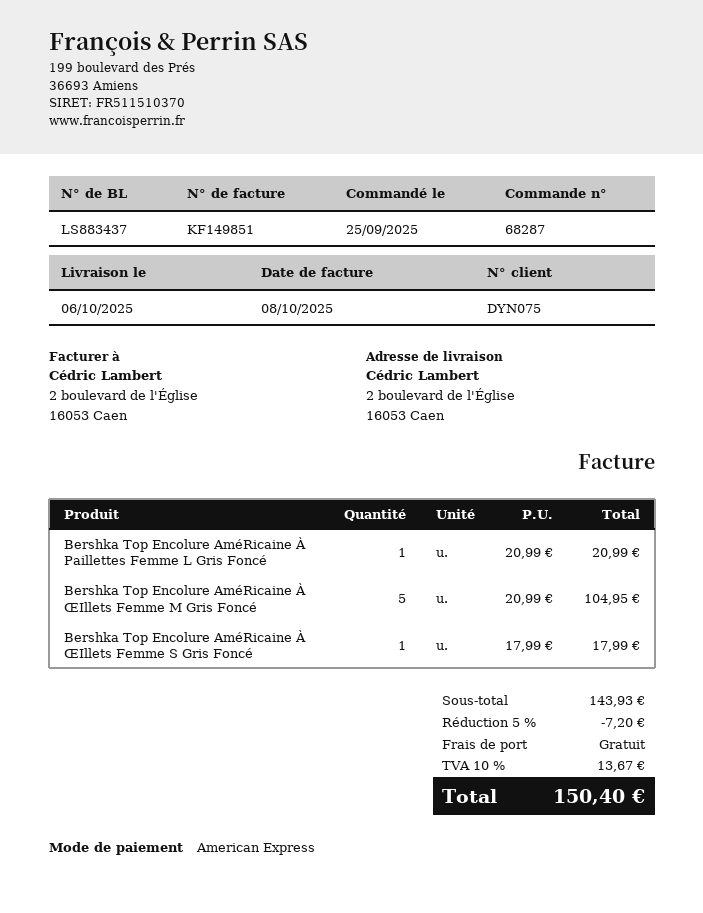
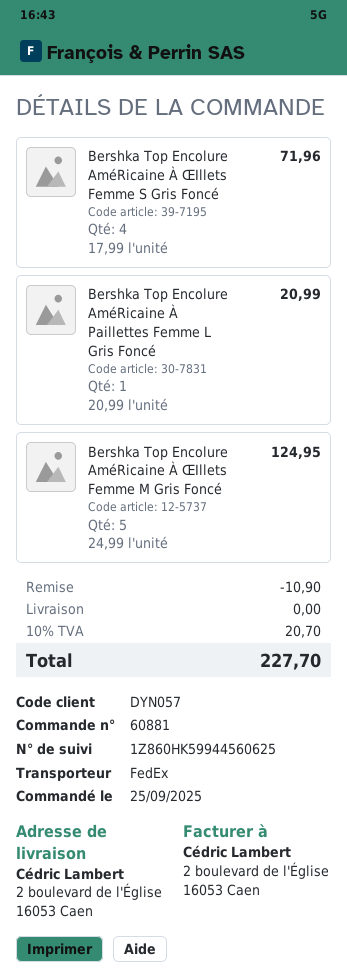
order number: 68287 -> 60881
customer number: DYN075 -> DYN057
Bershka Top Encolure AméRicaine À ŒIllets Femme M Gris Foncé: 5 x 20.99 = 104.95 -> 5 x 24.99 = 124.95
Bershka Top Encolure AméRicaine À ŒIllets Femme S Gris Foncé: 1 x 17.99 = 17.99 -> 4 x 17.99 = 71.96
discount: 7.20 -> 10.90
tax: 10% = 13.67 -> 10% = 20.70
total: 150.40 -> 227.70

